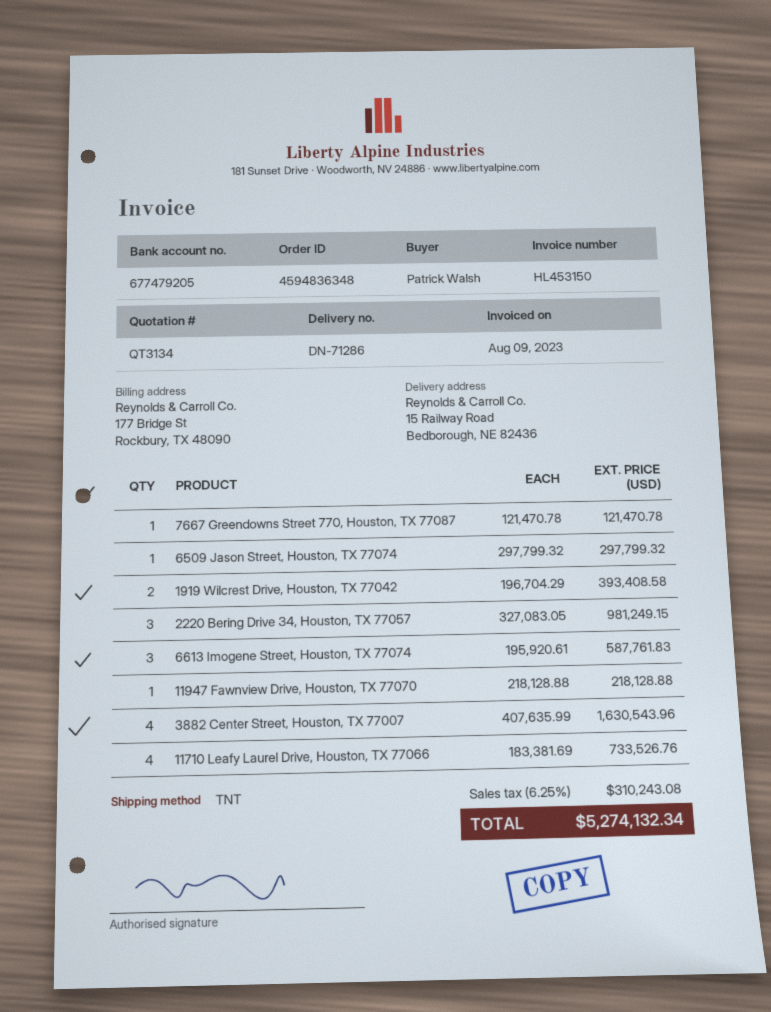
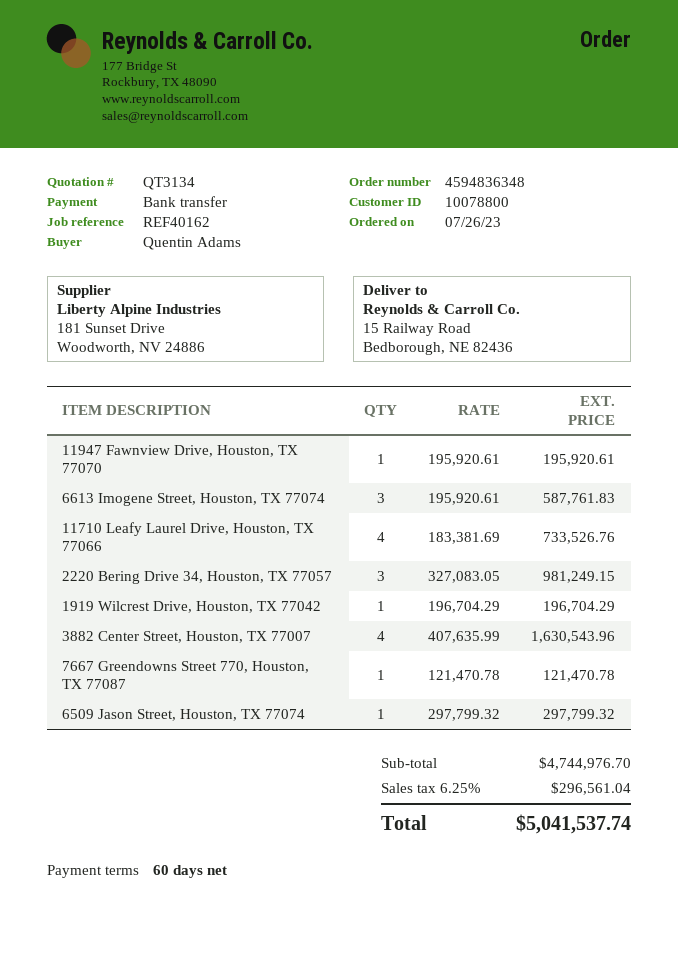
ordered by: Patrick Walsh -> Quentin Adams
1919 Wilcrest Drive, Houston, TX 77042: 2 x 196704.29 = 393408.58 -> 1 x 196704.29 = 196704.29
11947 Fawnview Drive, Houston, TX 77070: 1 x 218128.88 = 218128.88 -> 1 x 195920.61 = 195920.61
tax: 6.25% = 310243.08 -> 6.25% = 296561.04
total: 5274132.34 -> 5041537.74

